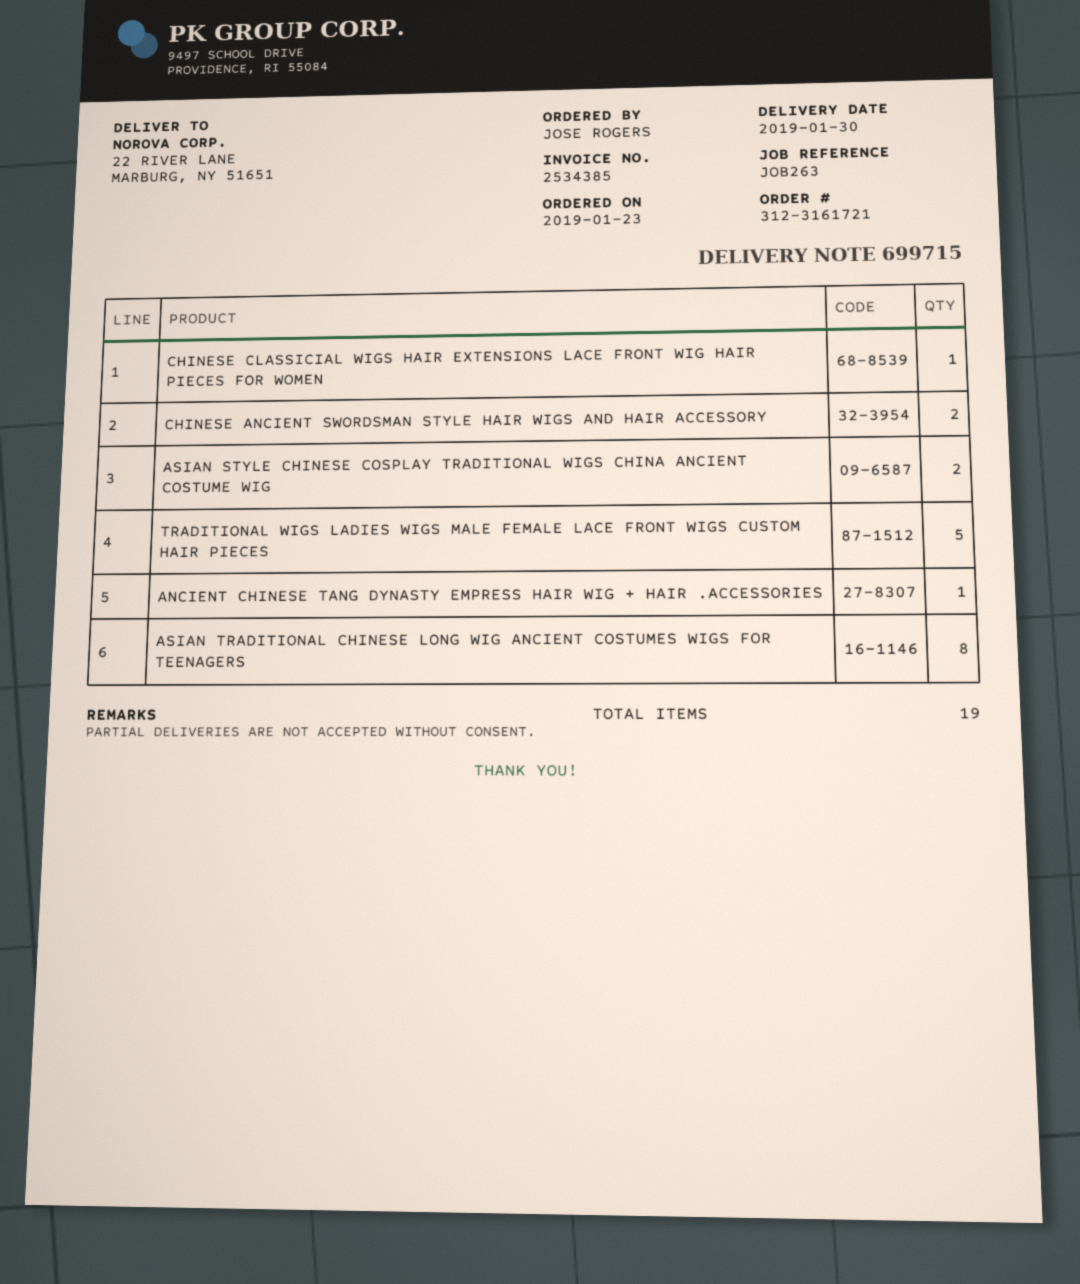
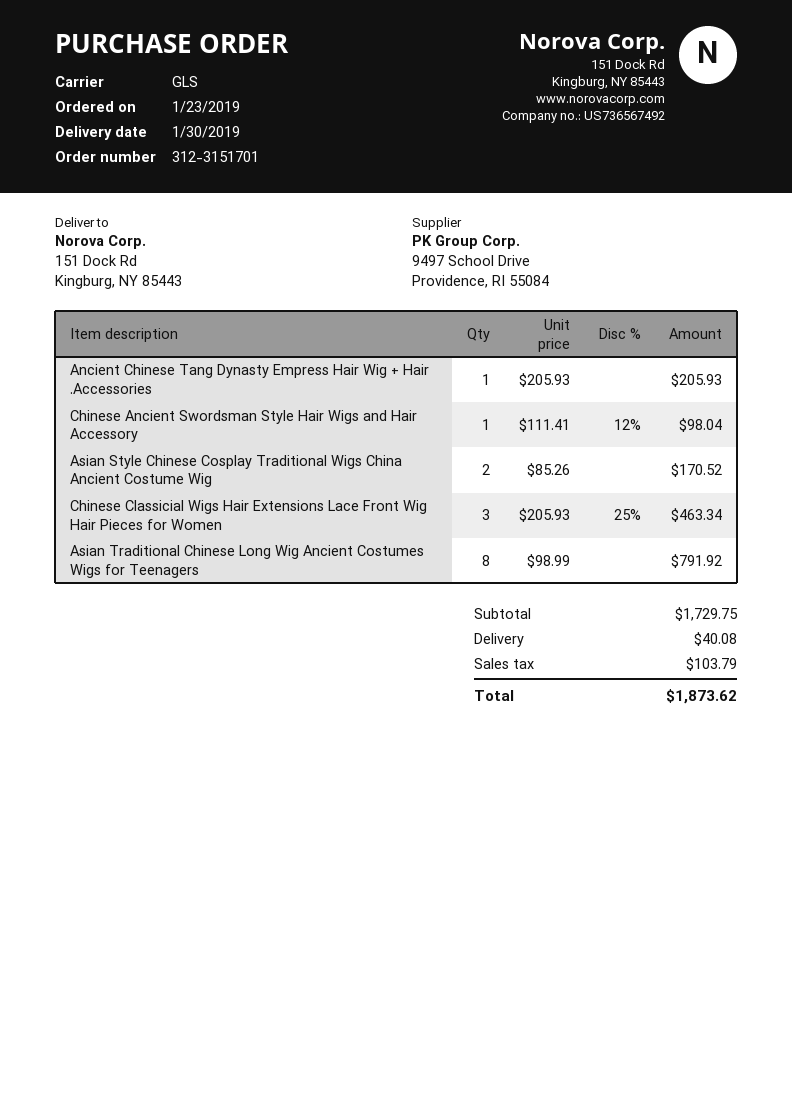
order number: 312-3161721 -> 312-3151701
ship to: 22 RIVER LANE, MARBURG, NY 51651 -> 151 Dock Rd, Kingburg, NY 85443
CHINESE CLASSICIAL WIGS HAIR EXTENSIONS LACE FRONT WIG HAIR PIECES FOR WOMEN: 1 -> 3
CHINESE ANCIENT SWORDSMAN STYLE HAIR WIGS AND HAIR ACCESSORY: 2 -> 1
TRADITIONAL WIGS LADIES WIGS MALE FEMALE LACE FRONT WIGS CUSTOM HAIR PIECES: 5 -> none

